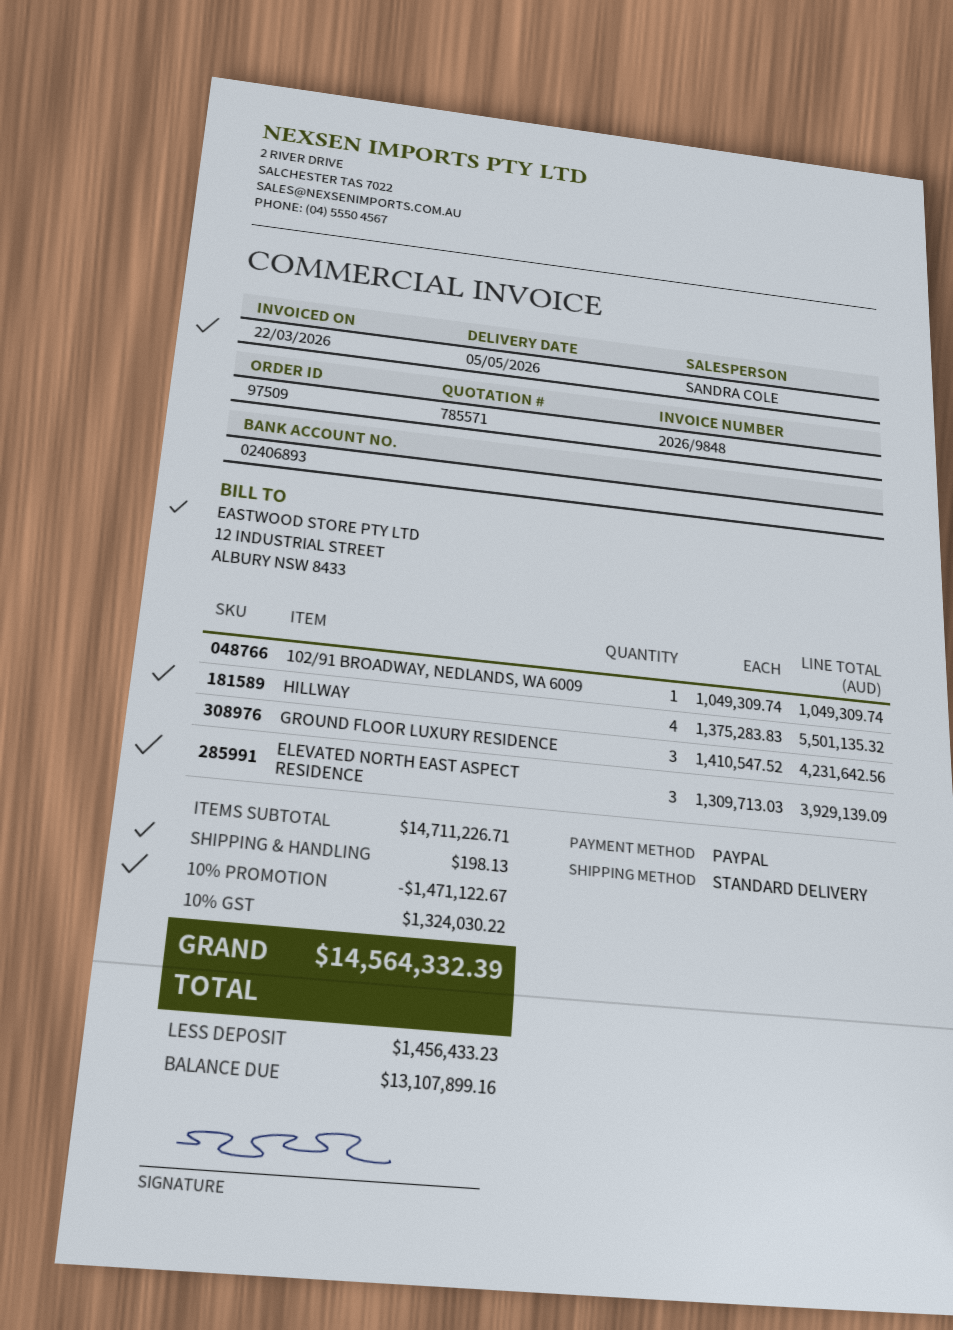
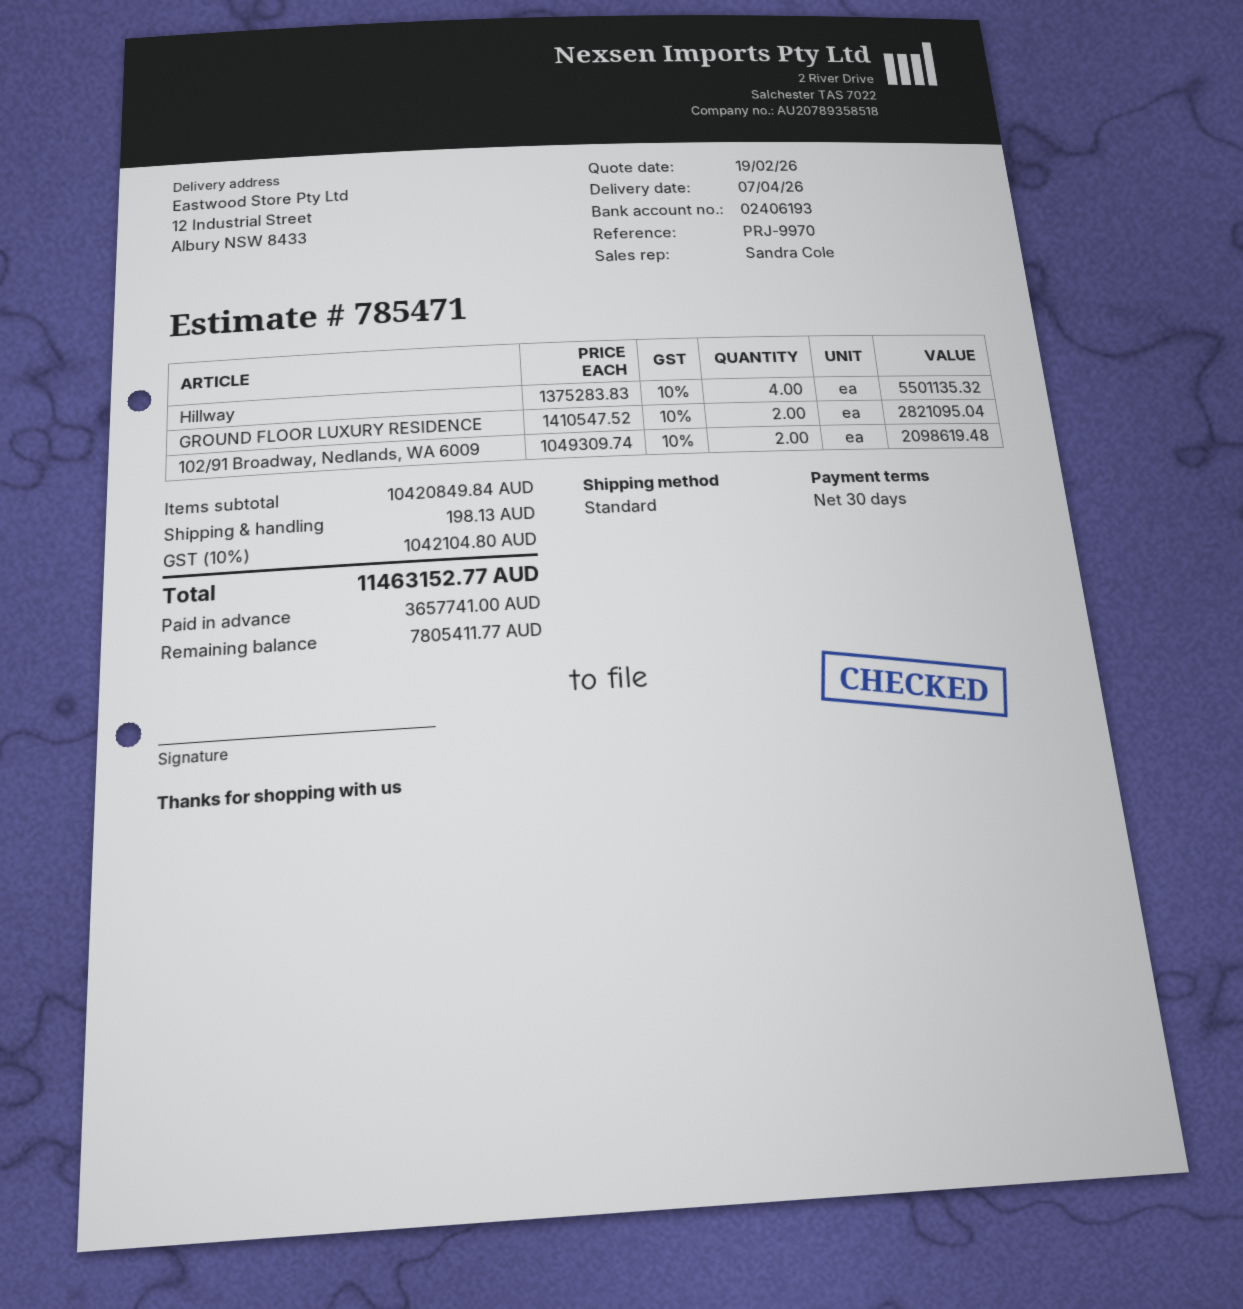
quote number: 785571 -> 785471
delivery date: 2026-05-05 -> 2026-04-07
bank account: 02406893 -> 02406193
102/91 BROADWAY, NEDLANDS, WA 6009: 1 x 1049309.74 = 1049309.74 -> 2 x 1049309.74 = 2098619.48
GROUND FLOOR LUXURY RESIDENCE: 3 x 1410547.52 = 4231642.56 -> 2 x 1410547.52 = 2821095.04
ELEVATED NORTH EAST ASPECT RESIDENCE: 3 x 1309713.03 = 3929139.09 -> none
subtotal: 14711226.71 -> 10420849.84
discount: 10% = 1471122.67 -> none
tax: 10% = 1324030.22 -> 10% = 1042104.80
total: 14564332.39 -> 11463152.77
deposit: 1456433.23 -> 3657741.00
balance: 13107899.16 -> 7805411.77

